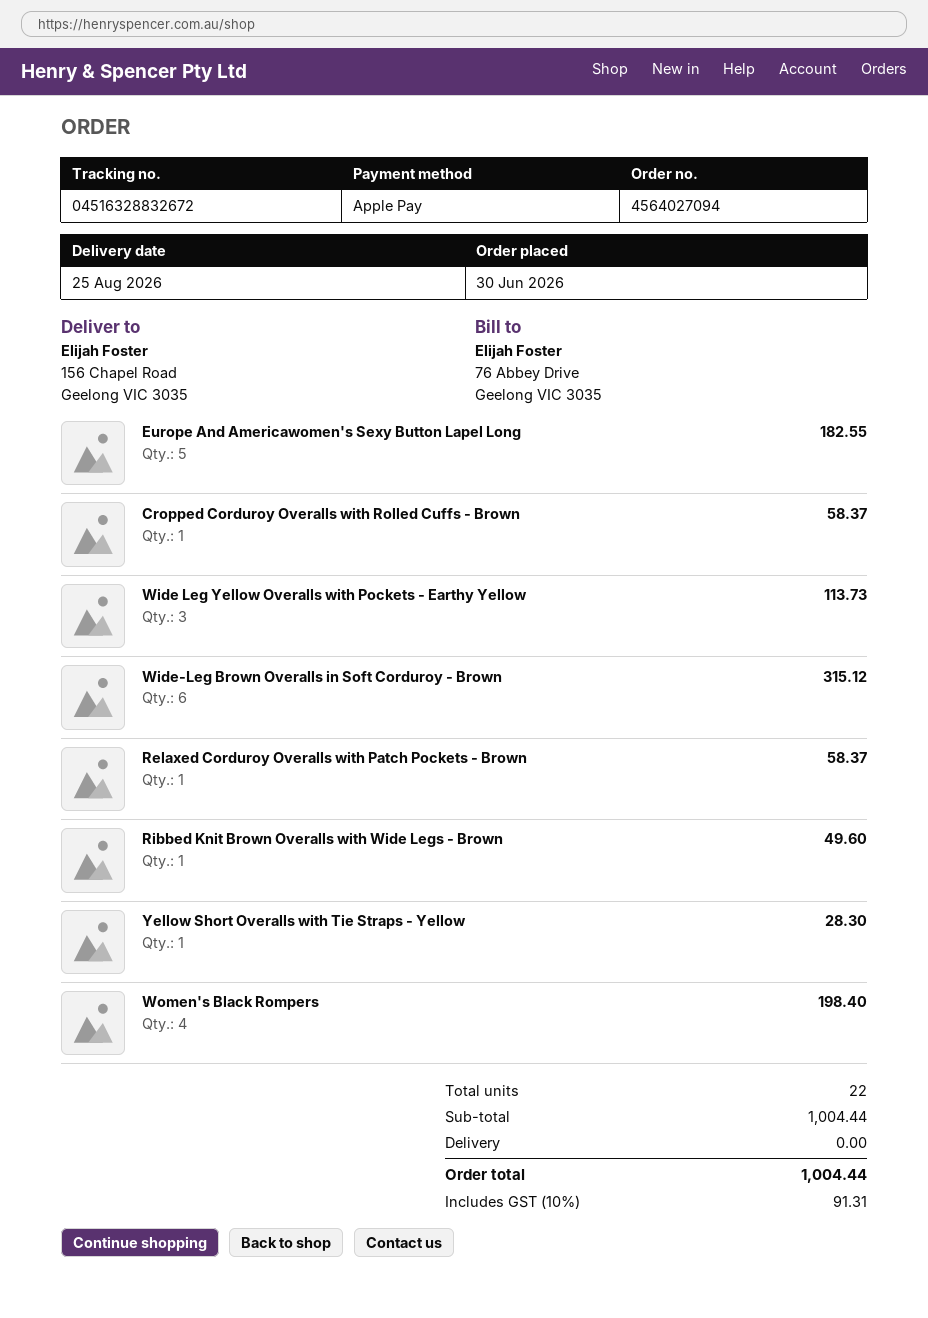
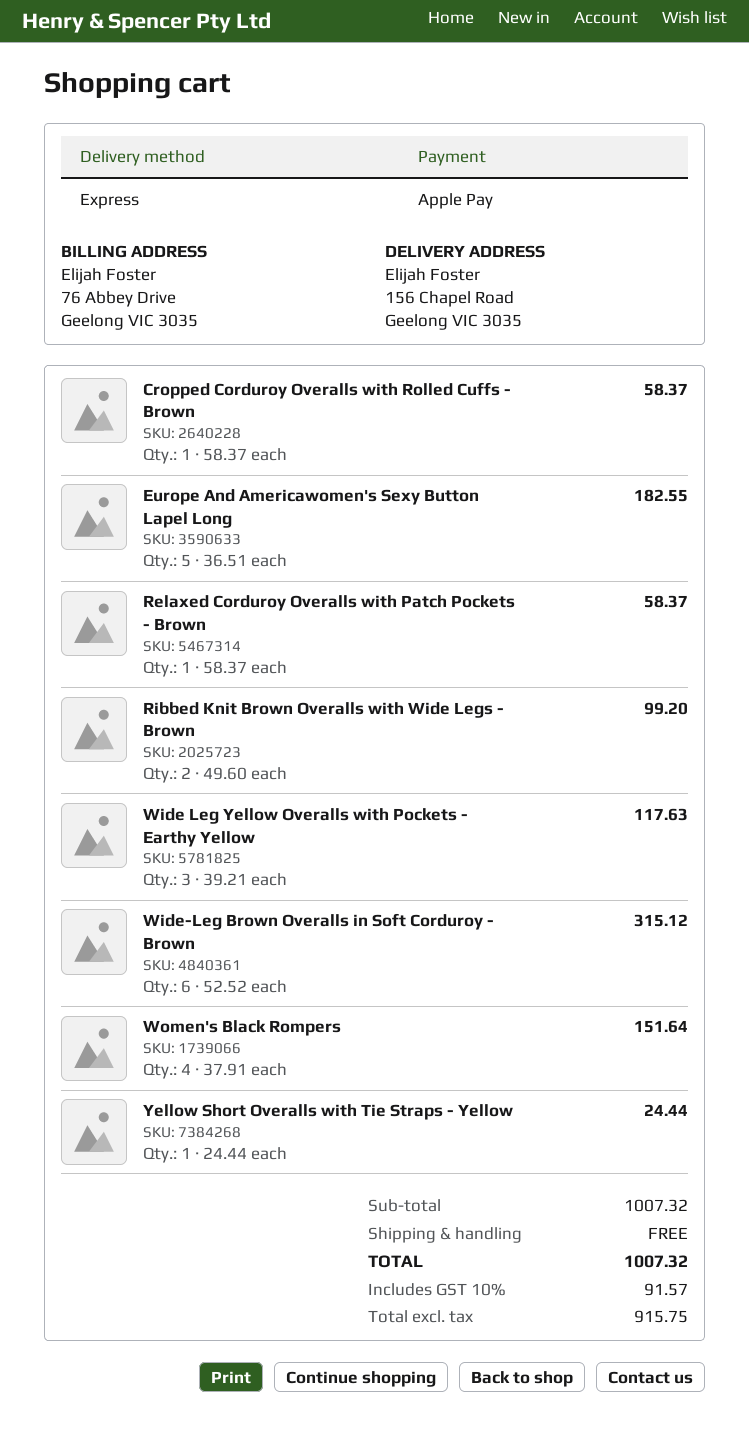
Wide Leg Yellow Overalls with Pockets - Earthy Yellow: 3 for 113.73 -> 3 for 117.63
Ribbed Knit Brown Overalls with Wide Legs - Brown: 1 for 49.60 -> 2 for 99.20
Yellow Short Overalls with Tie Straps - Yellow: 1 for 28.30 -> 1 for 24.44
Women's Black Rompers: 4 for 198.40 -> 4 for 151.64
subtotal: 1004.44 -> 1007.32
tax: 10% = 91.31 -> 10% = 91.57
total: 1004.44 -> 1007.32

